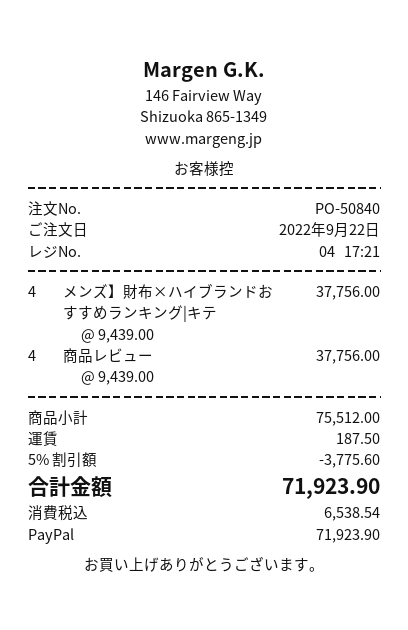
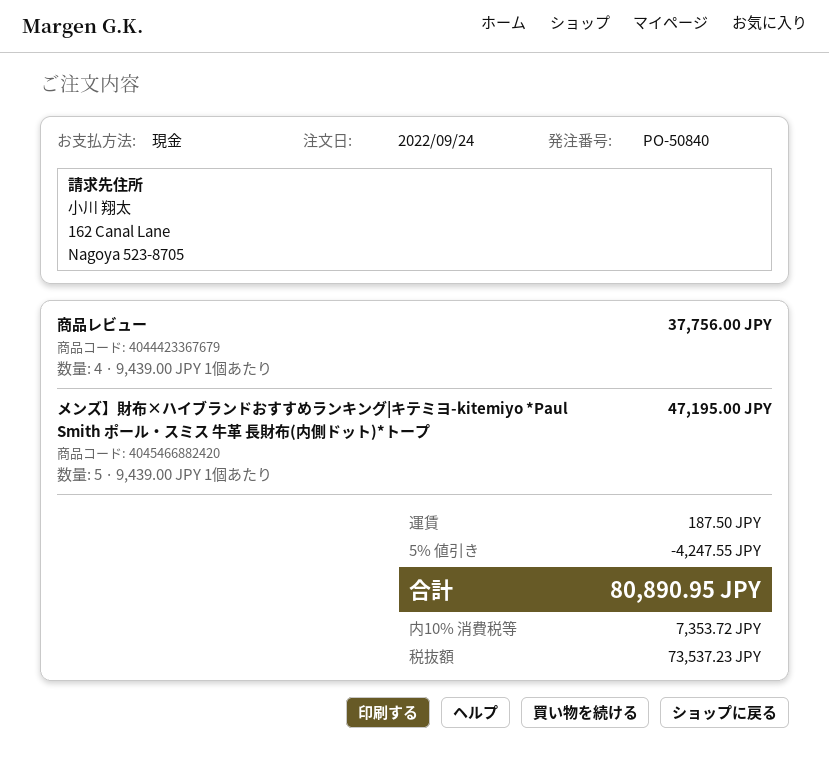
order date: 2022-09-22 -> 2022-09-24
payment method: PayPal -> cash
メンズ】財布×ハイブランドおすすめランキング|キテ: 4 x 9439.00 = 37756.00 -> 5 x 9439.00 = 47195.00
discount: 5% = 3775.60 -> 5% = 4247.55
tax: 6538.54 -> 7353.72
total: 71923.90 -> 80890.95

